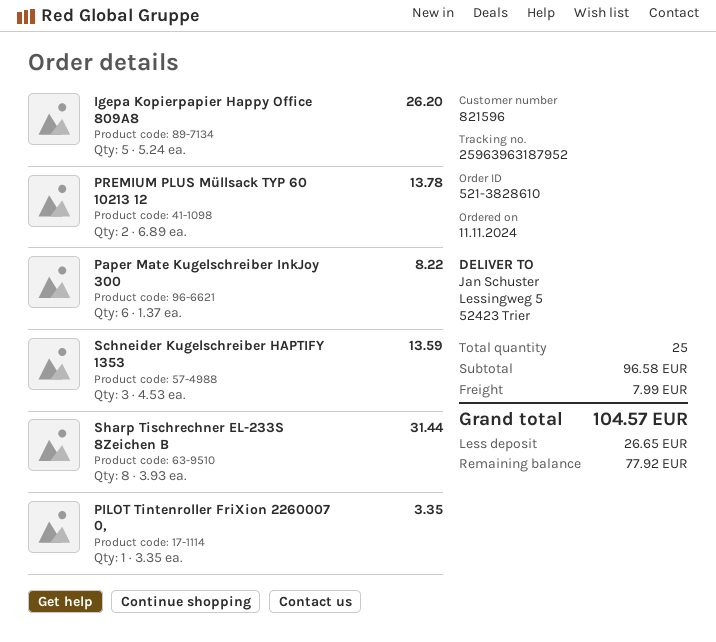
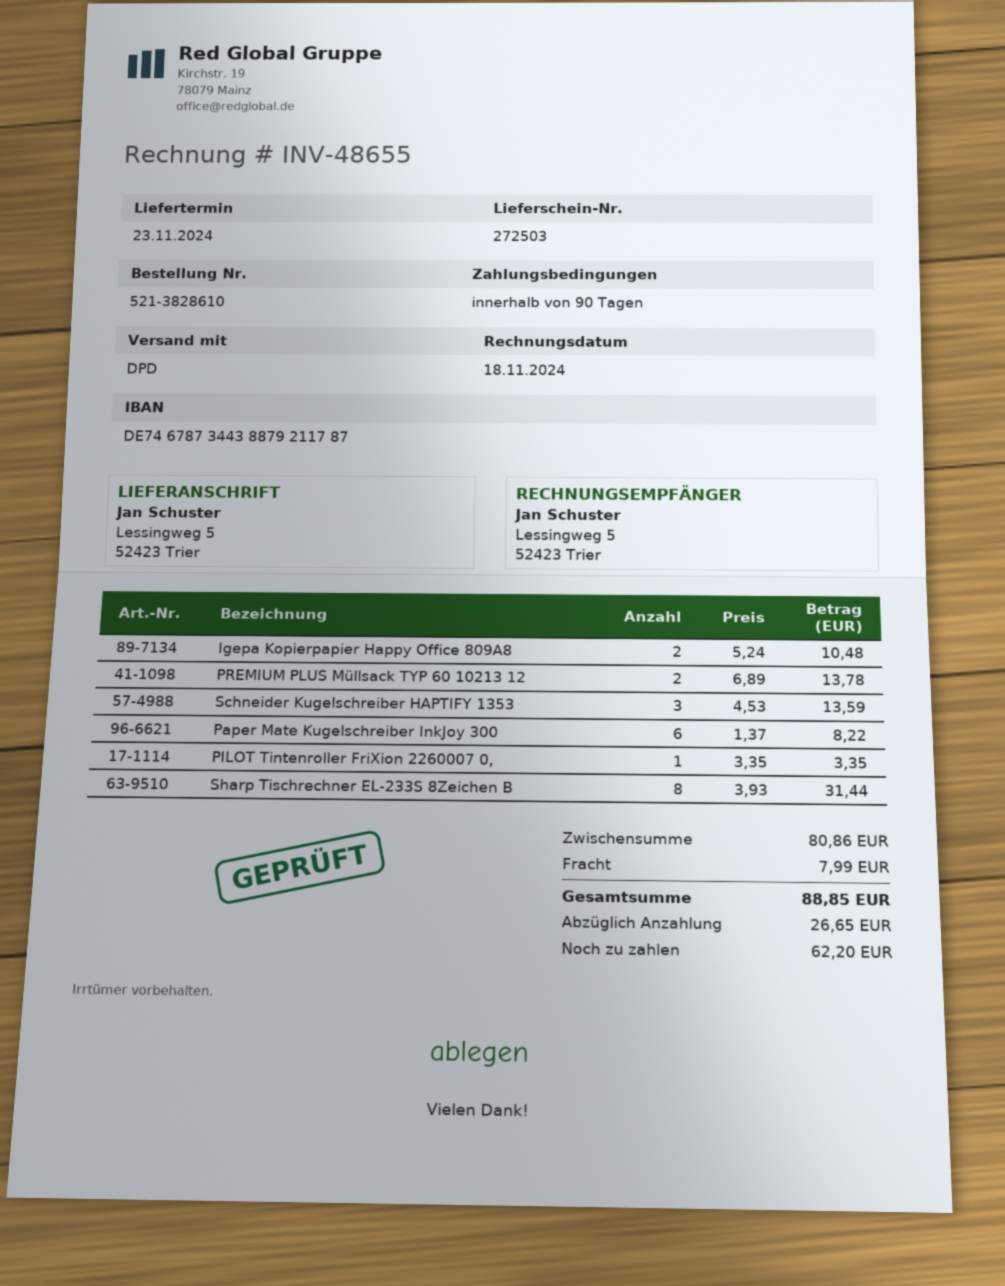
Igepa Kopierpapier Happy Office 809A8: 5 x 5.24 = 26.20 -> 2 x 5.24 = 10.48
subtotal: 96.58 -> 80.86
total: 104.57 -> 88.85
balance: 77.92 -> 62.20

